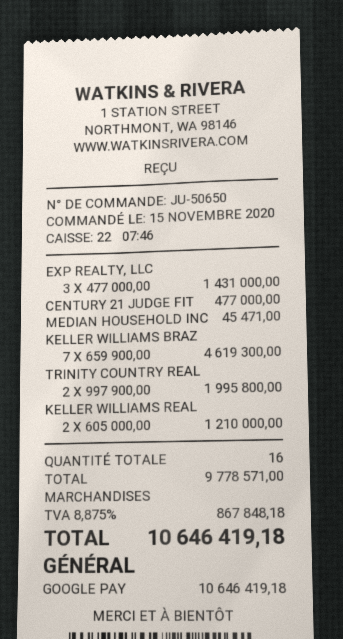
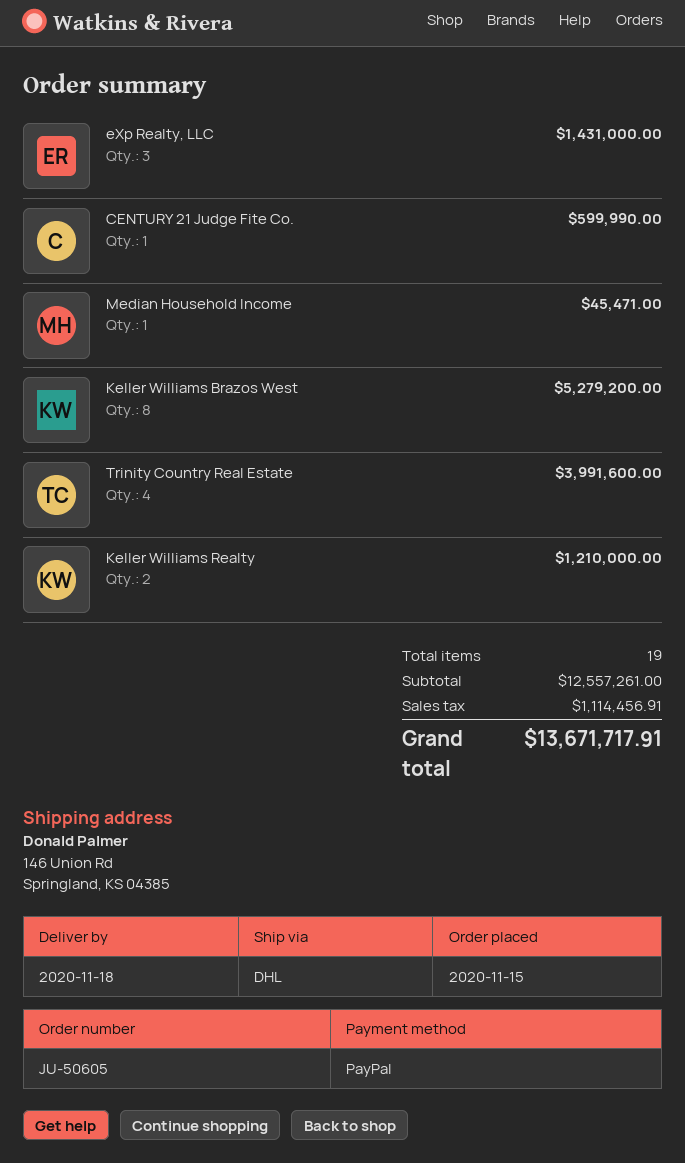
order number: JU-50650 -> JU-50605
payment method: Google Pay -> PayPal
CENTURY 21 JUDGE FIT: 1 for 477000.00 -> 1 for 599990.00
KELLER WILLIAMS BRAZ: 7 for 4619300.00 -> 8 for 5279200.00
TRINITY COUNTRY REAL: 2 for 1995800.00 -> 4 for 3991600.00
total quantity: 16 -> 19
subtotal: 9778571.00 -> 12557261.00
tax: 867848.18 -> 1114456.91
total: 10646419.18 -> 13671717.91

